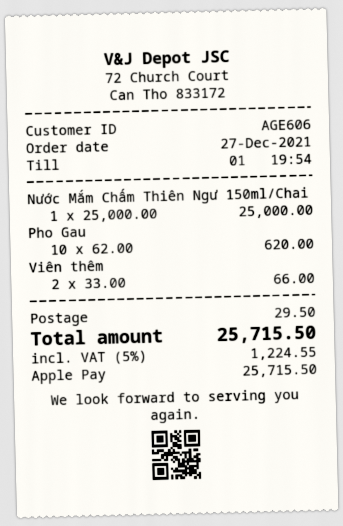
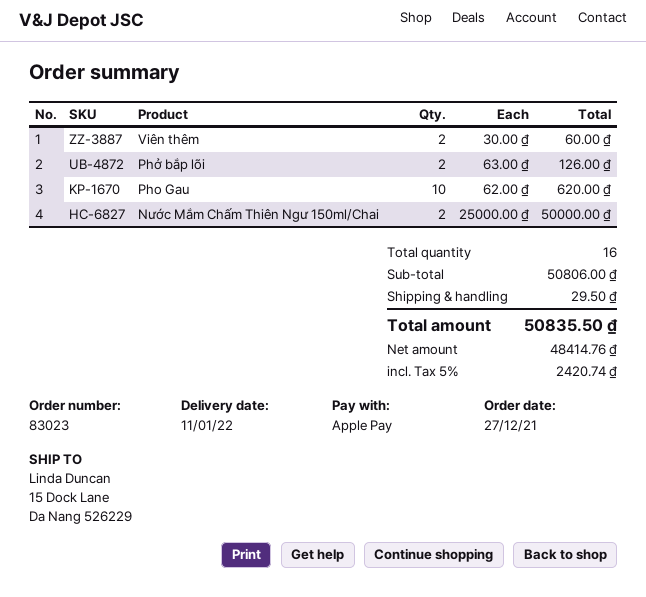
Nước Mắm Chấm Thiên Ngư 150ml/Chai: 1 x 25000.00 = 25000.00 -> 2 x 25000.00 = 50000.00
Viên thêm: 2 x 33.00 = 66.00 -> 2 x 30.00 = 60.00
Phở bắp lõi: none -> 2 x 63.00 = 126.00
tax: 5% = 1224.55 -> 5% = 2420.74
total: 25715.50 -> 50835.50

